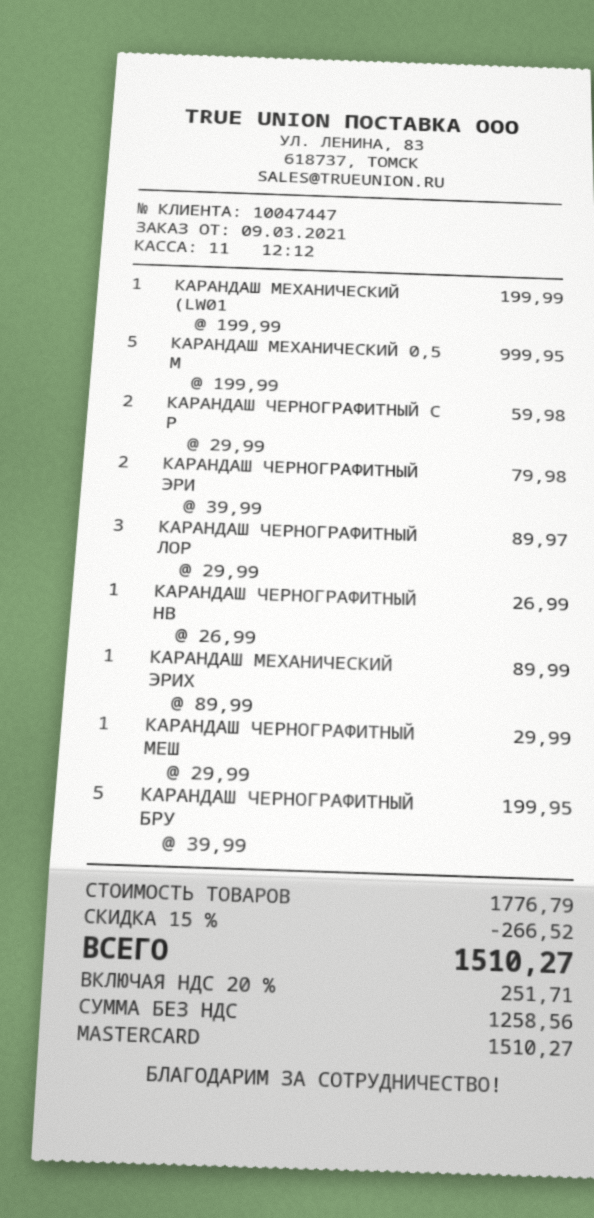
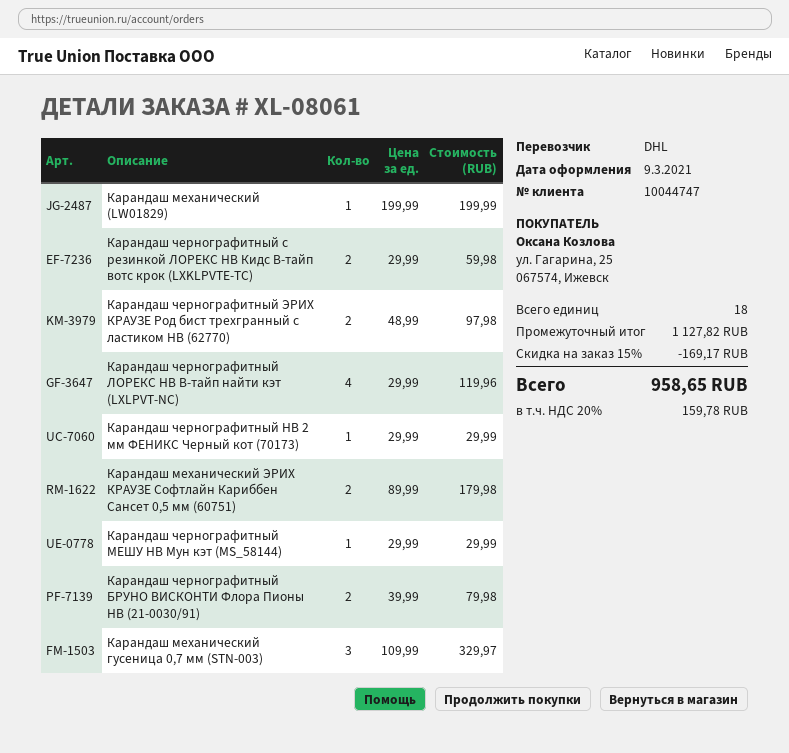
customer number: 10047447 -> 10044747
КАРАНДАШ МЕХАНИЧЕСКИЙ 0,5 М: 5 x 199.99 = 999.95 -> none
КАРАНДАШ ЧЕРНОГРАФИТНЫЙ ЭРИ: 2 x 39.99 = 79.98 -> 2 x 48.99 = 97.98
КАРАНДАШ ЧЕРНОГРАФИТНЫЙ ЛОР: 3 x 29.99 = 89.97 -> 4 x 29.99 = 119.96
КАРАНДАШ ЧЕРНОГРАФИТНЫЙ HB: 1 x 26.99 = 26.99 -> 1 x 29.99 = 29.99
КАРАНДАШ МЕХАНИЧЕСКИЙ ЭРИХ: 1 x 89.99 = 89.99 -> 2 x 89.99 = 179.98
КАРАНДАШ ЧЕРНОГРАФИТНЫЙ БРУ: 5 x 39.99 = 199.95 -> 2 x 39.99 = 79.98
Карандаш механический гусеница 0,7 мм (STN-003): none -> 3 x 109.99 = 329.97
subtotal: 1776.79 -> 1127.82
discount: 15% = 266.52 -> 15% = 169.17
tax: 20% = 251.71 -> 20% = 159.78
total: 1510.27 -> 958.65

